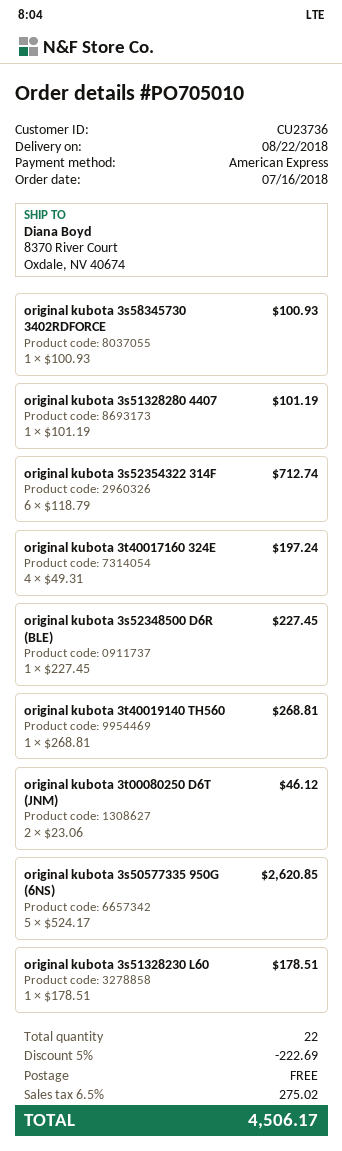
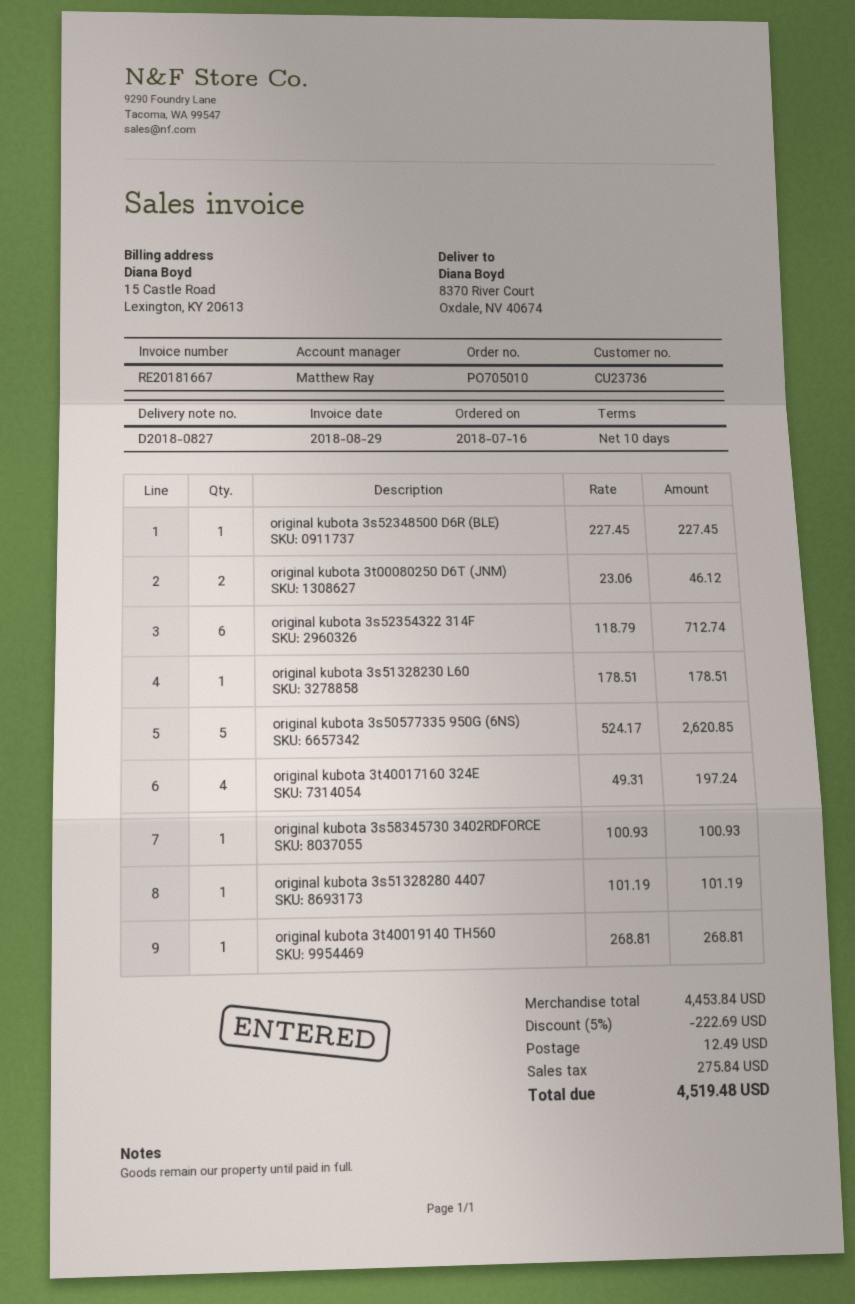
shipping: 0.00 -> 12.49
tax: 275.02 -> 275.84
total: 4506.17 -> 4519.48

